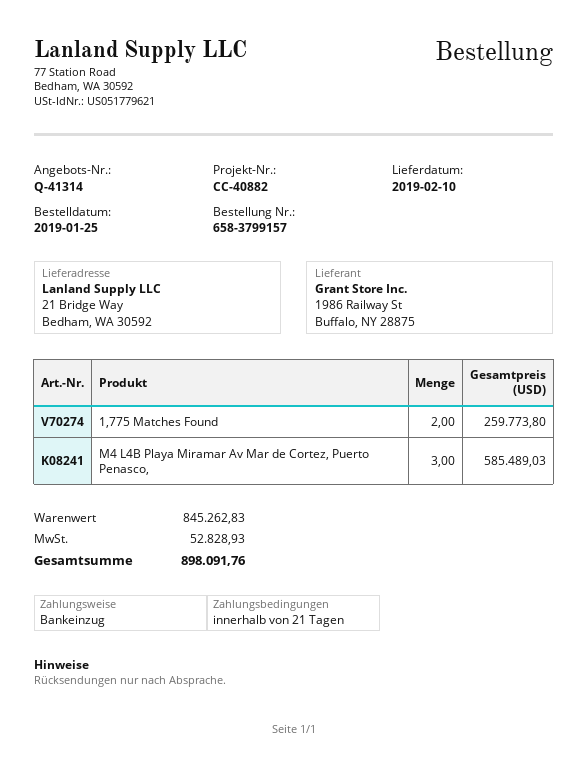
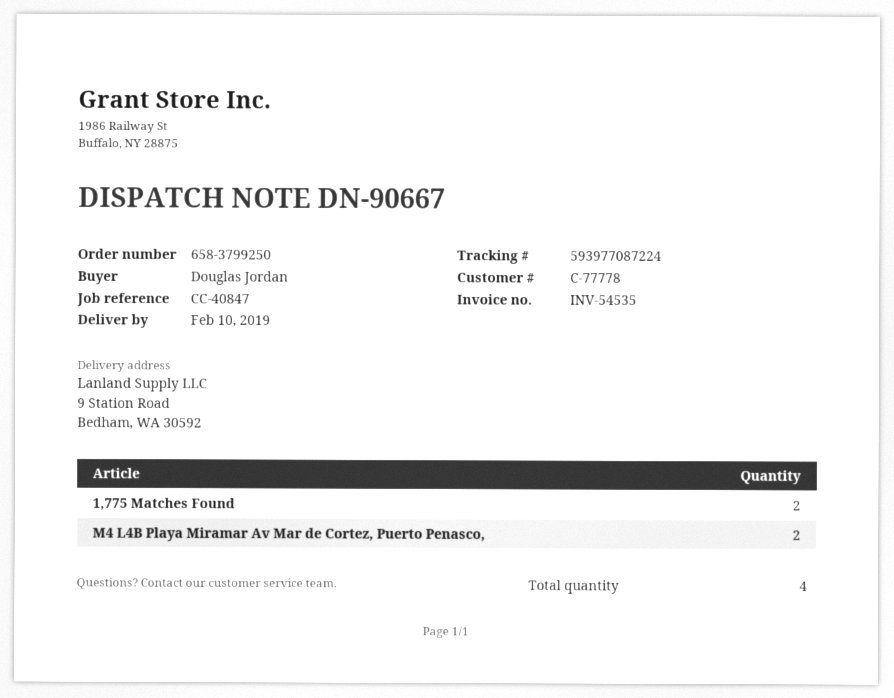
order number: 658-3799157 -> 658-3799250
reference: CC-40882 -> CC-40847
ship to: 21 Bridge Way, Bedham, WA 30592 -> 9 Station Road, Bedham, WA 30592
M4 L4B Playa Miramar Av Mar de Cortez, Puerto Penasco,: 3 -> 2

